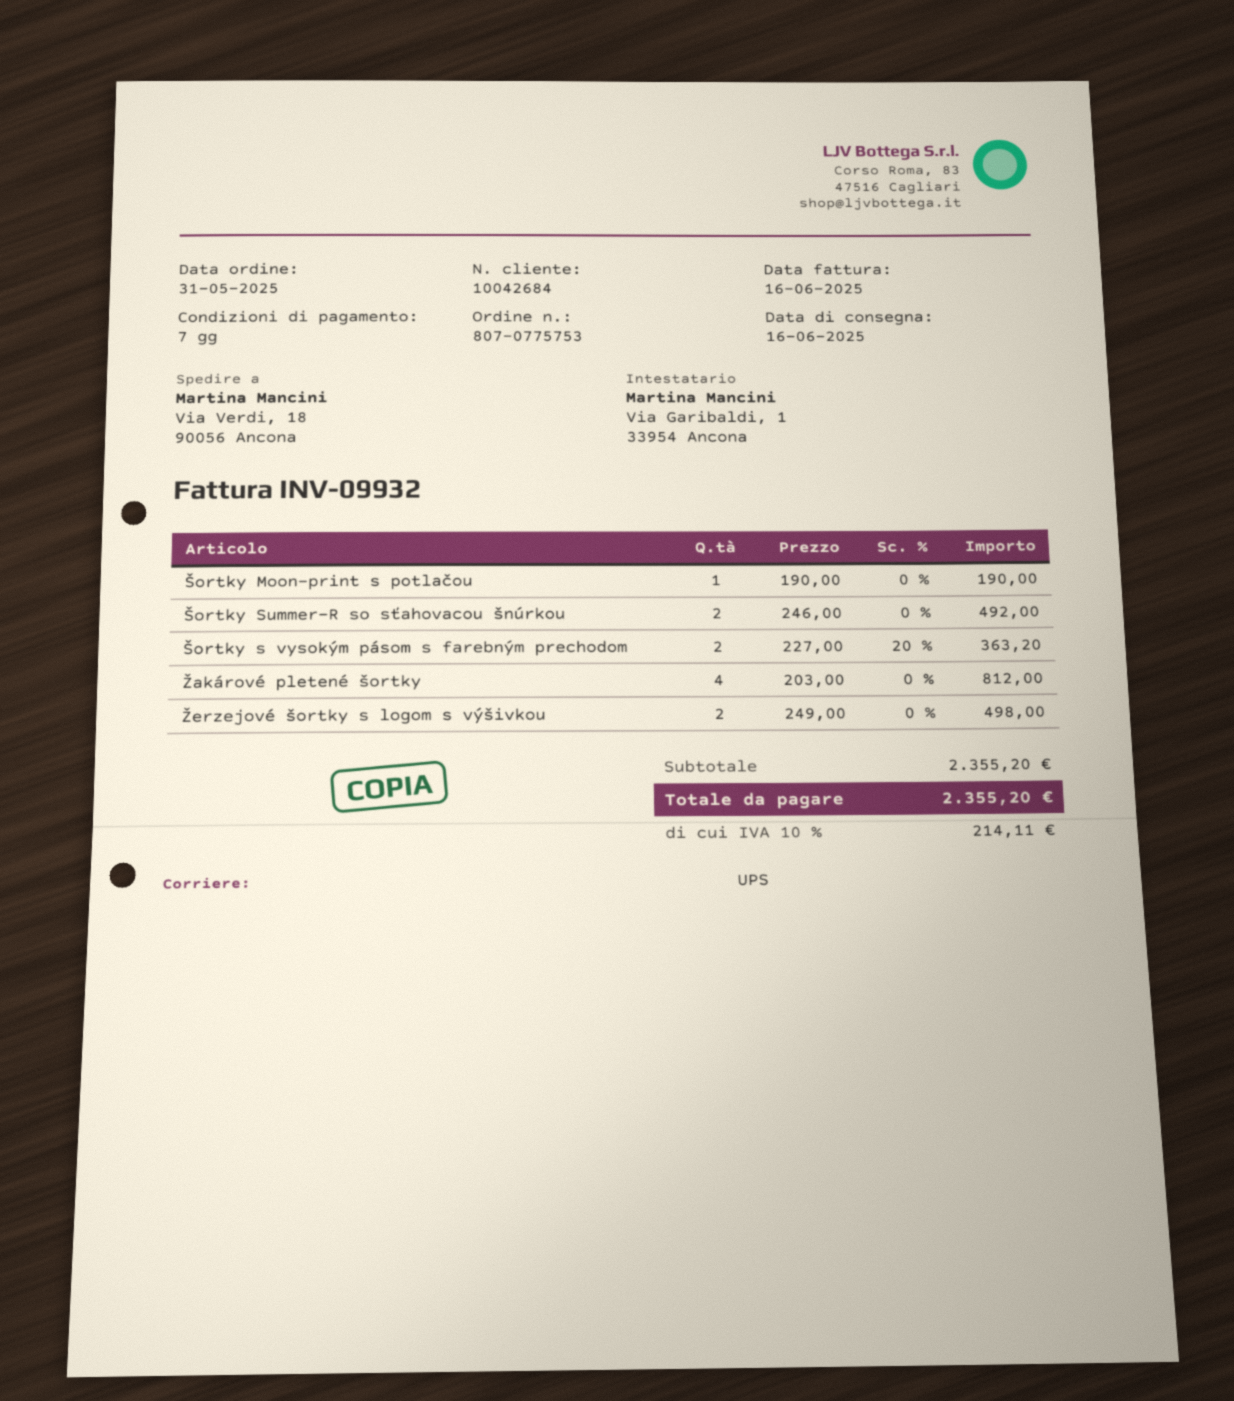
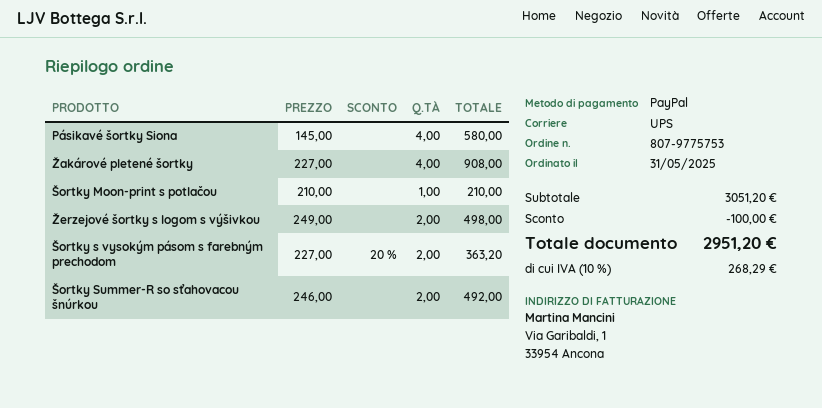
order number: 807-0775753 -> 807-9775753
Šortky Moon-print s potlačou: 1 x 190.00 = 190.00 -> 1 x 210.00 = 210.00
Žakárové pletené šortky: 4 x 203.00 = 812.00 -> 4 x 227.00 = 908.00
Pásikavé šortky Siona: none -> 4 x 145.00 = 580.00
subtotal: 2355.20 -> 3051.20
discount: none -> 100.00
tax: 10% = 214.11 -> 10% = 268.29
total: 2355.20 -> 2951.20

